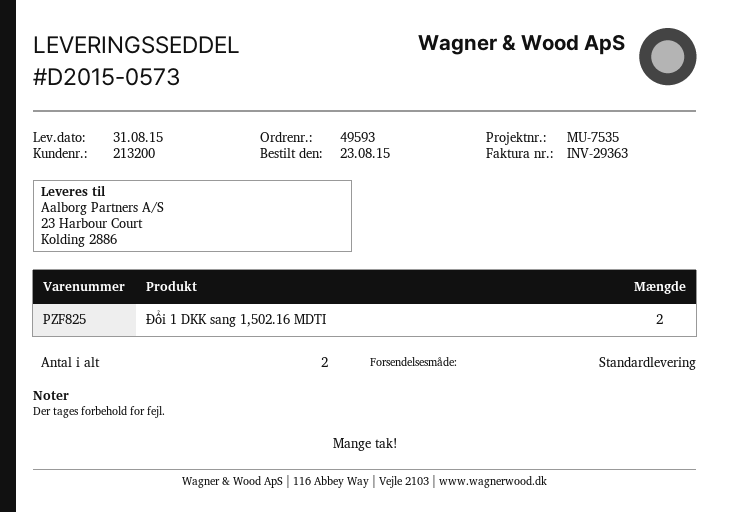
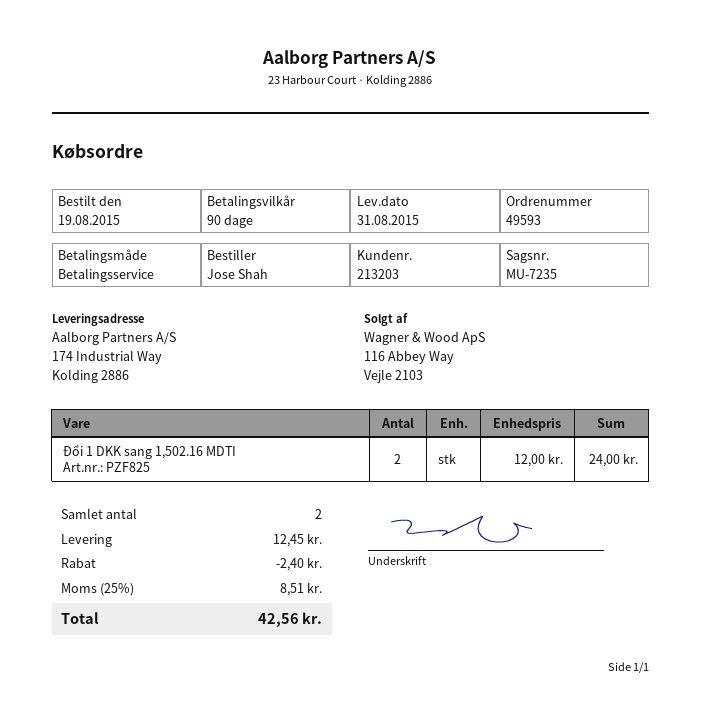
order date: 2015-08-23 -> 2015-08-19
customer number: 213200 -> 213203
reference: MU-7535 -> MU-7235
ship to: 23 Harbour Court, Kolding 2886 -> 174 Industrial Way, Kolding 2886

